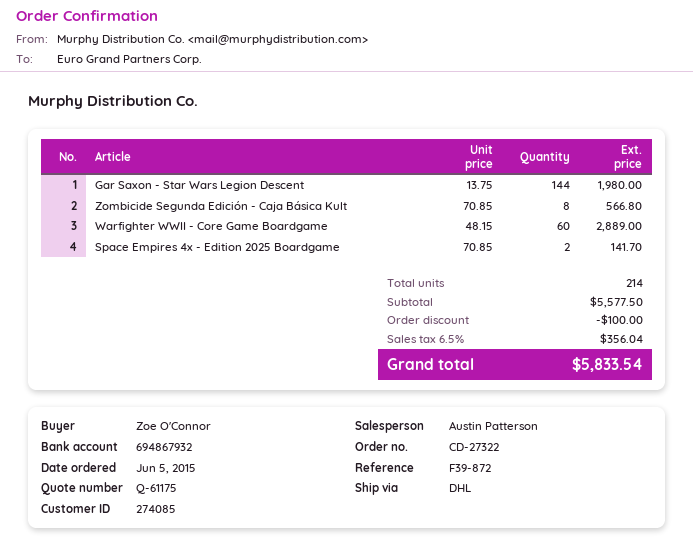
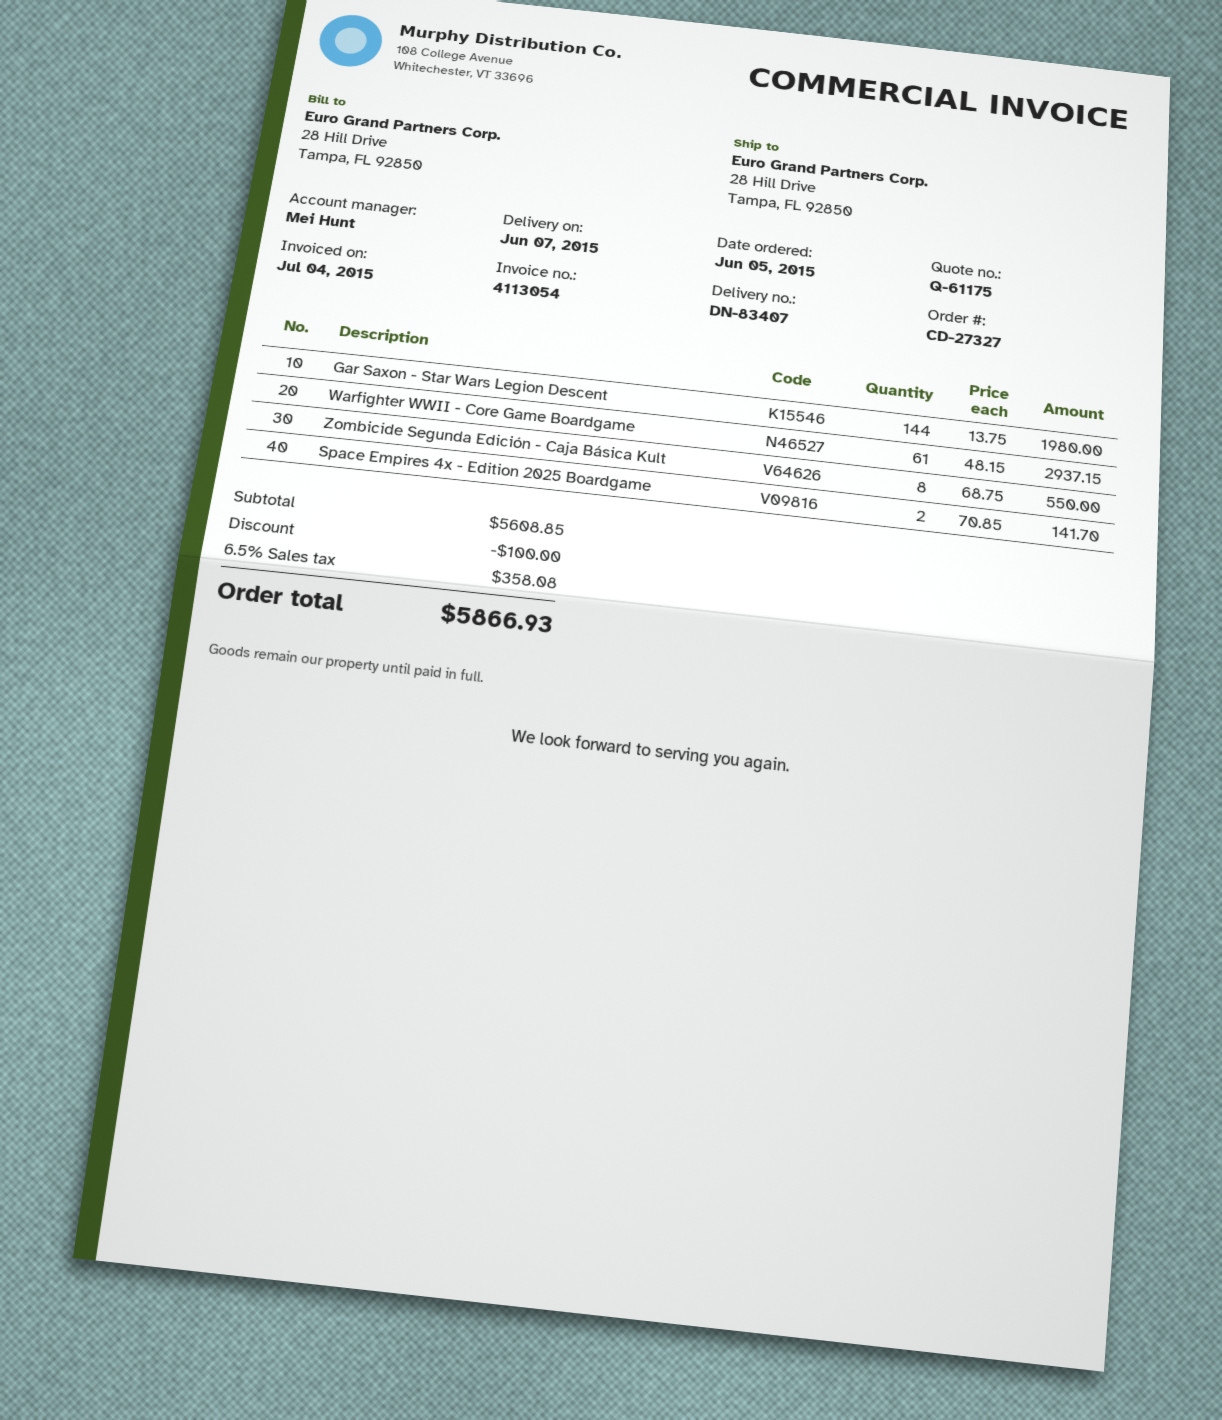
order number: CD-27322 -> CD-27327
sales rep: Austin Patterson -> Mei Hunt
Zombicide Segunda Edición - Caja Básica Kult: 8 x 70.85 = 566.80 -> 8 x 68.75 = 550.00
Warfighter WWII - Core Game Boardgame: 60 x 48.15 = 2889.00 -> 61 x 48.15 = 2937.15
subtotal: 5577.50 -> 5608.85
tax: 6.5% = 356.04 -> 6.5% = 358.08
total: 5833.54 -> 5866.93

